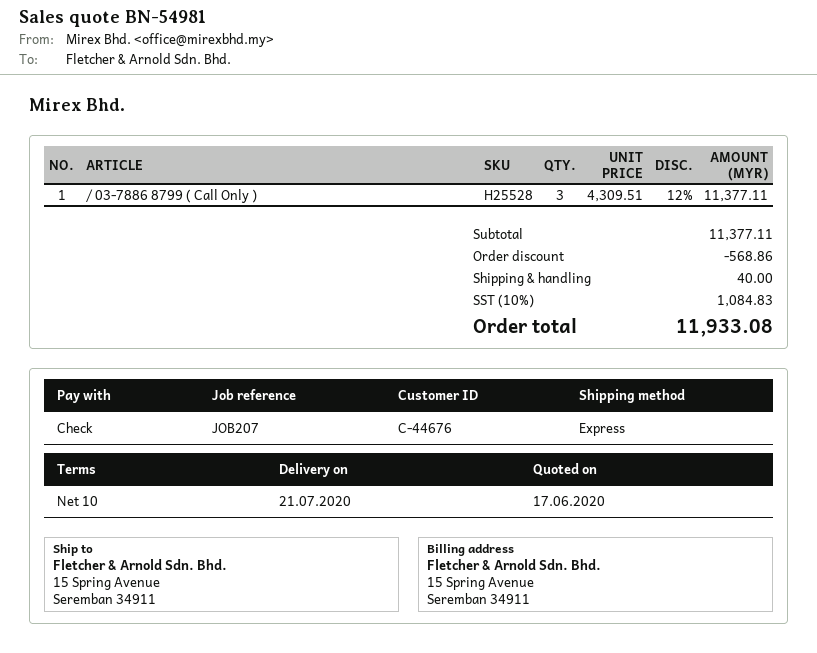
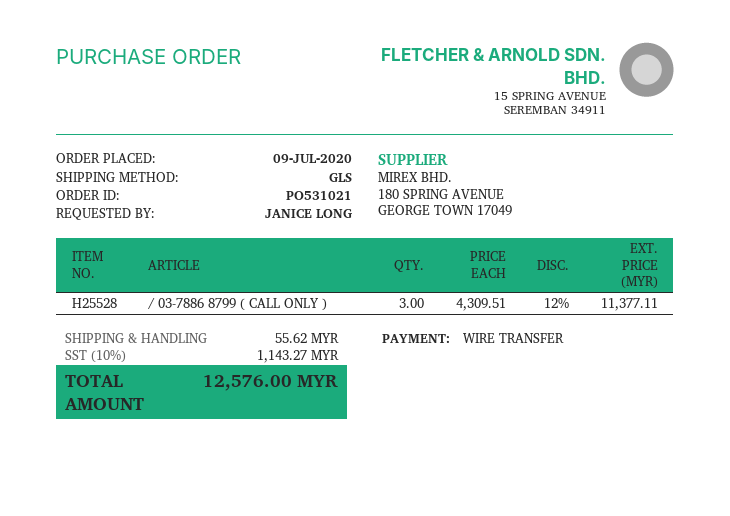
payment method: cheque -> bank transfer
shipping method: express -> GLS
discount: 568.86 -> none
shipping: 40.00 -> 55.62
tax: 10% = 1084.83 -> 10% = 1143.27
total: 11933.08 -> 12576.00

